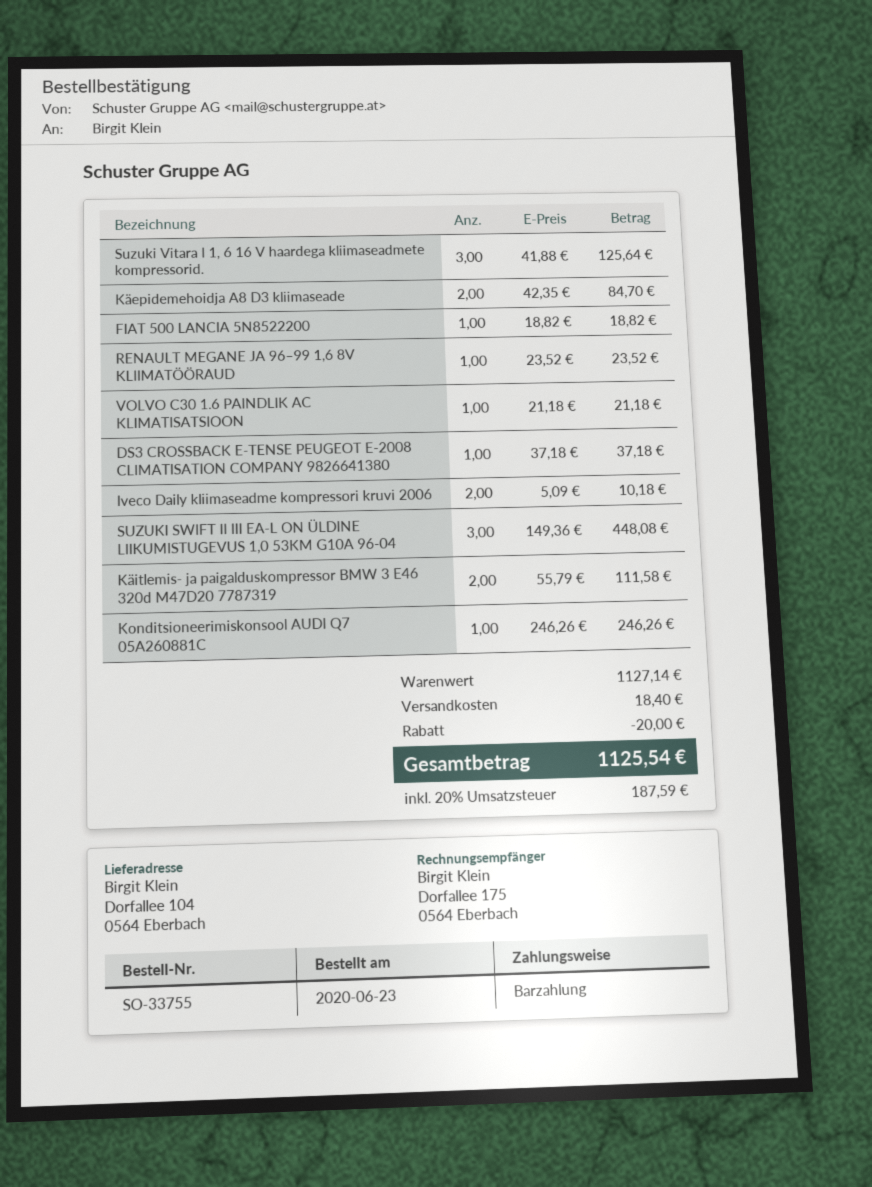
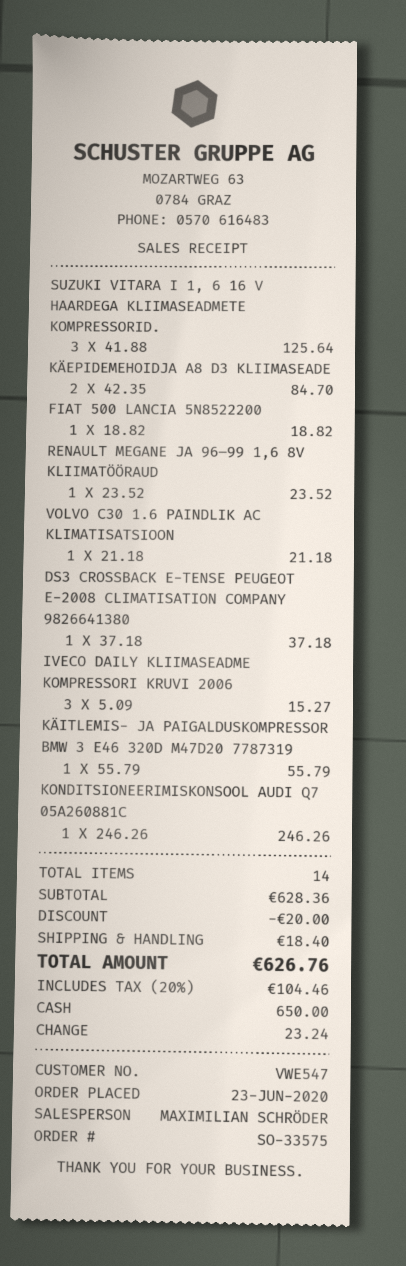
order number: SO-33755 -> SO-33575
Iveco Daily kliimaseadme kompressori kruvi 2006: 2 x 5.09 = 10.18 -> 3 x 5.09 = 15.27
SUZUKI SWIFT II III EA-L ON ÜLDINE LIIKUMISTUGEVUS 1,0 53KM G10A 96-04: 3 x 149.36 = 448.08 -> none
Käitlemis- ja paigalduskompressor BMW 3 E46 320d M47D20 7787319: 2 x 55.79 = 111.58 -> 1 x 55.79 = 55.79
subtotal: 1127.14 -> 628.36
tax: 20% = 187.59 -> 20% = 104.46
total: 1125.54 -> 626.76

